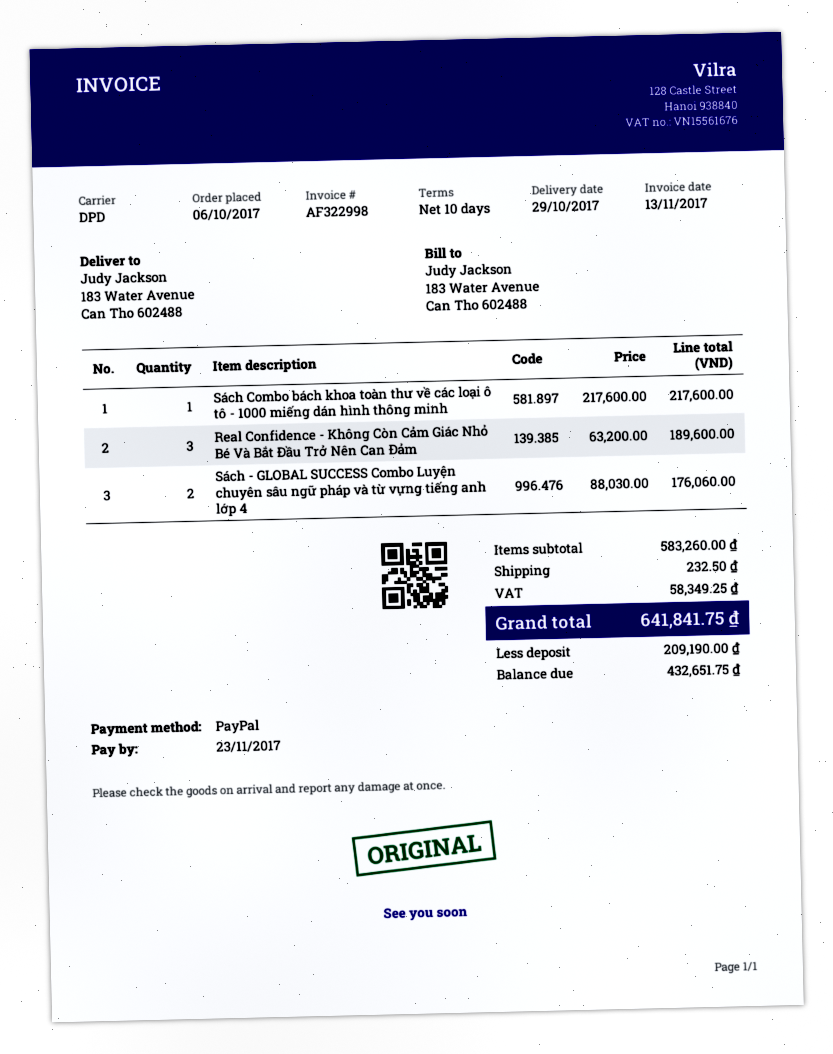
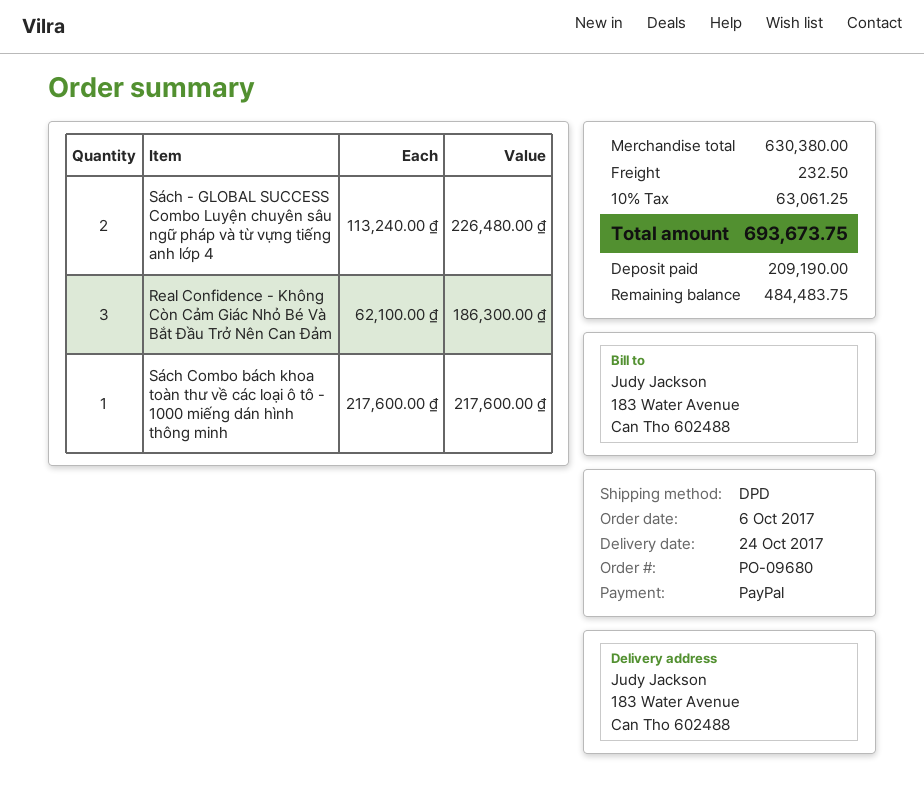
delivery date: 2017-10-29 -> 2017-10-24
Real Confidence - Không Còn Cảm Giác Nhỏ Bé Và Bắt Đầu Trở Nên Can Đảm: 3 x 63200.00 = 189600.00 -> 3 x 62100.00 = 186300.00
Sách - GLOBAL SUCCESS Combo Luyện chuyên sâu ngữ pháp và từ vựng tiếng anh lớp 4: 2 x 88030.00 = 176060.00 -> 2 x 113240.00 = 226480.00
subtotal: 583260.00 -> 630380.00
tax: 58349.25 -> 63061.25
total: 641841.75 -> 693673.75
balance: 432651.75 -> 484483.75

